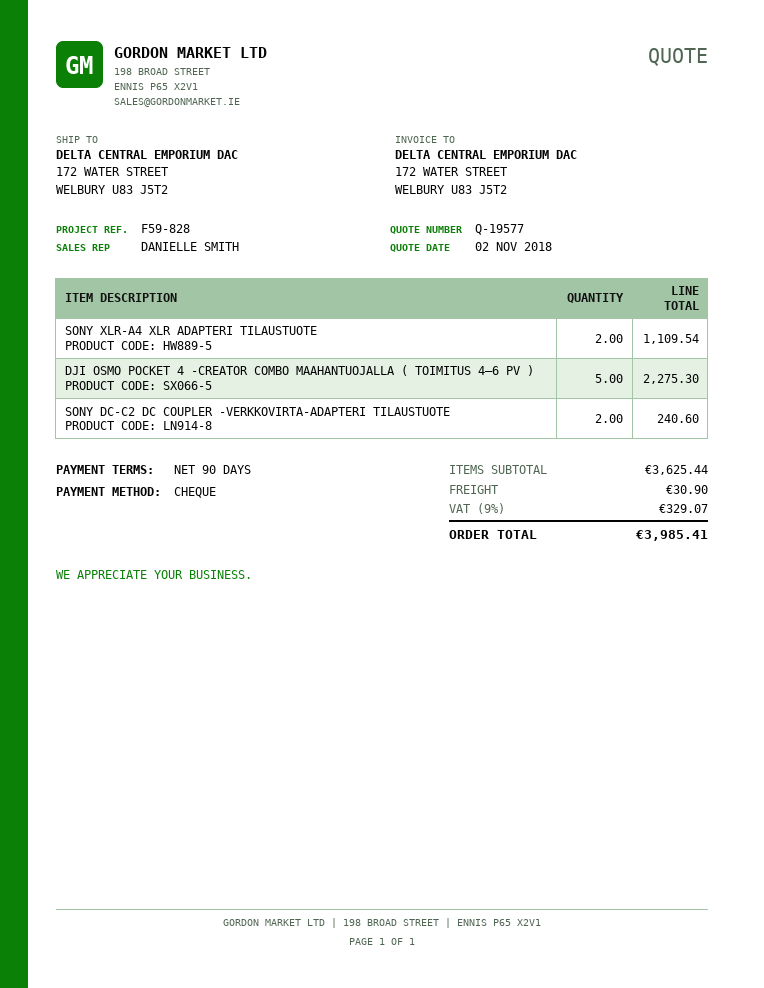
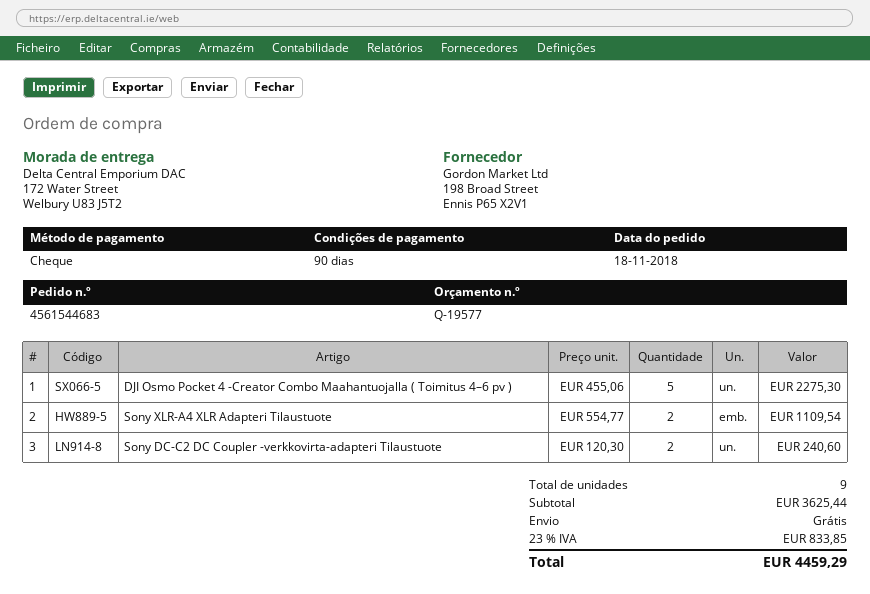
shipping: 30.90 -> 0.00
tax: 9% = 329.07 -> 23% = 833.85
total: 3985.41 -> 4459.29

